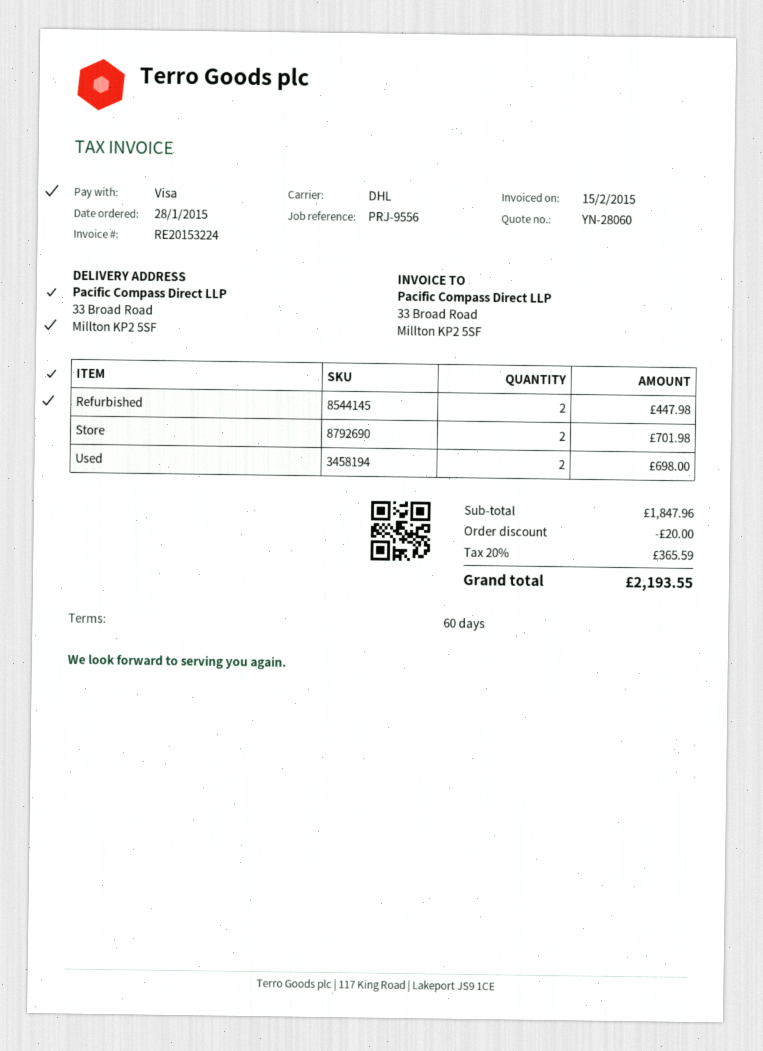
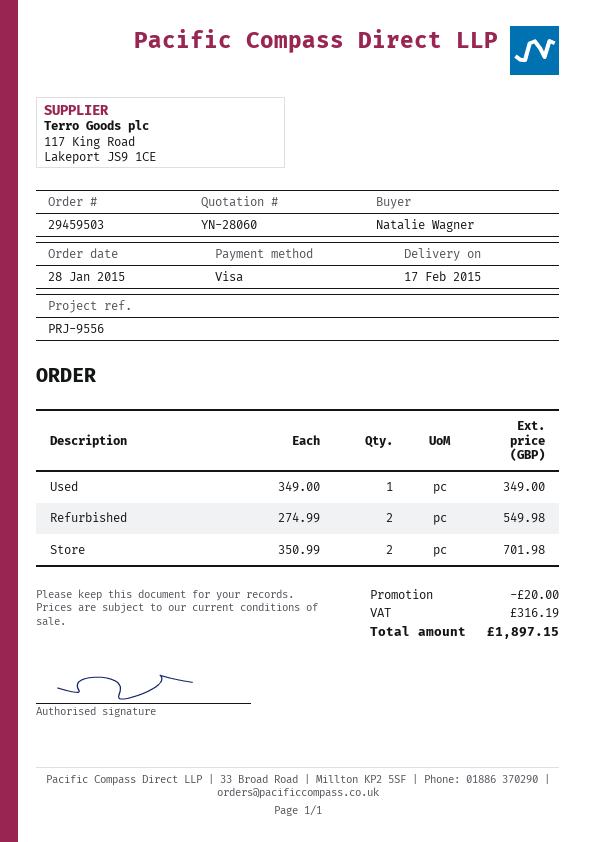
Refurbished: 2 for 447.98 -> 2 for 549.98
Used: 2 for 698.00 -> 1 for 349.00
tax: 365.59 -> 316.19
total: 2193.55 -> 1897.15

